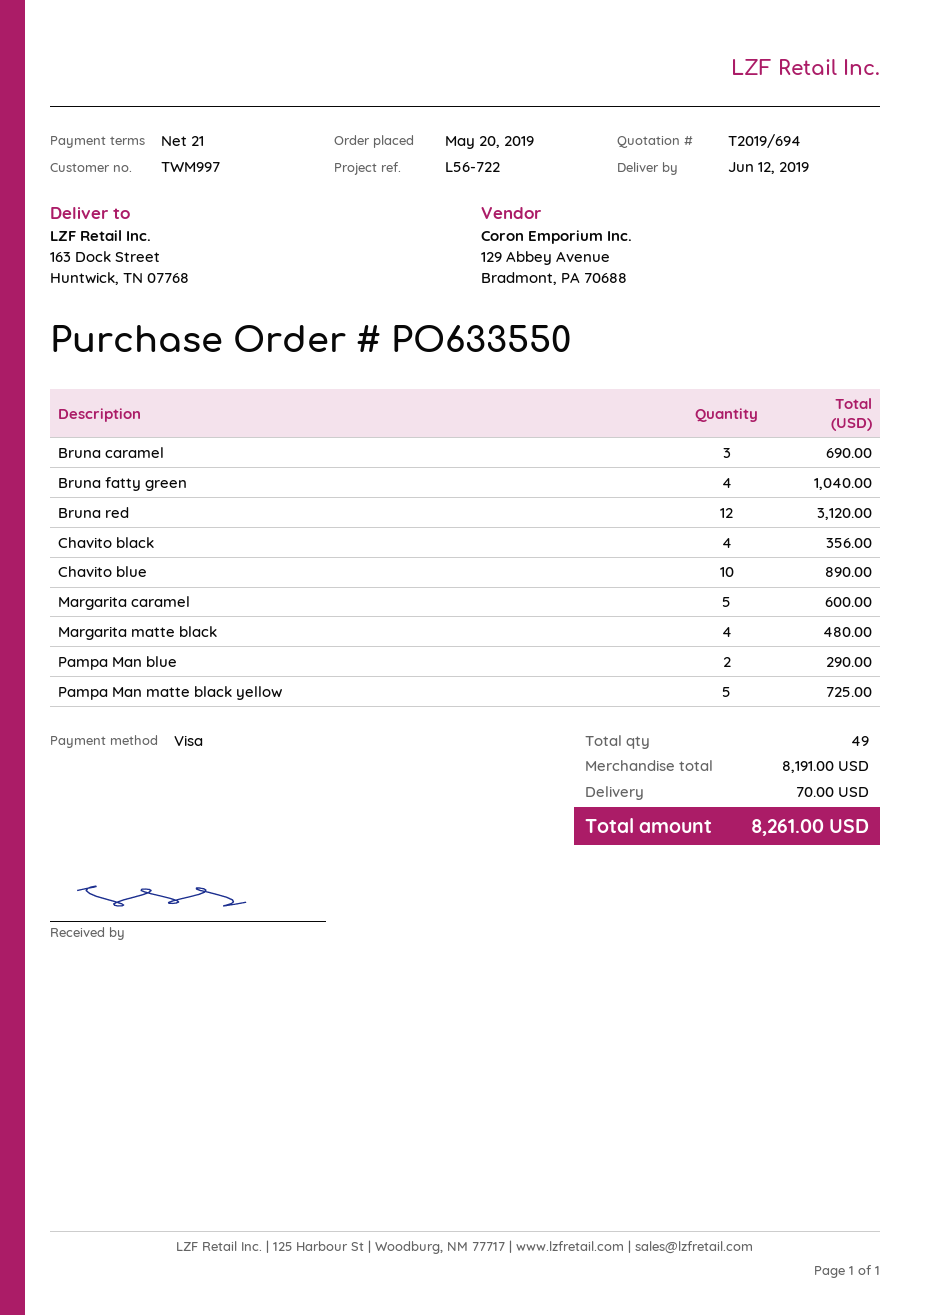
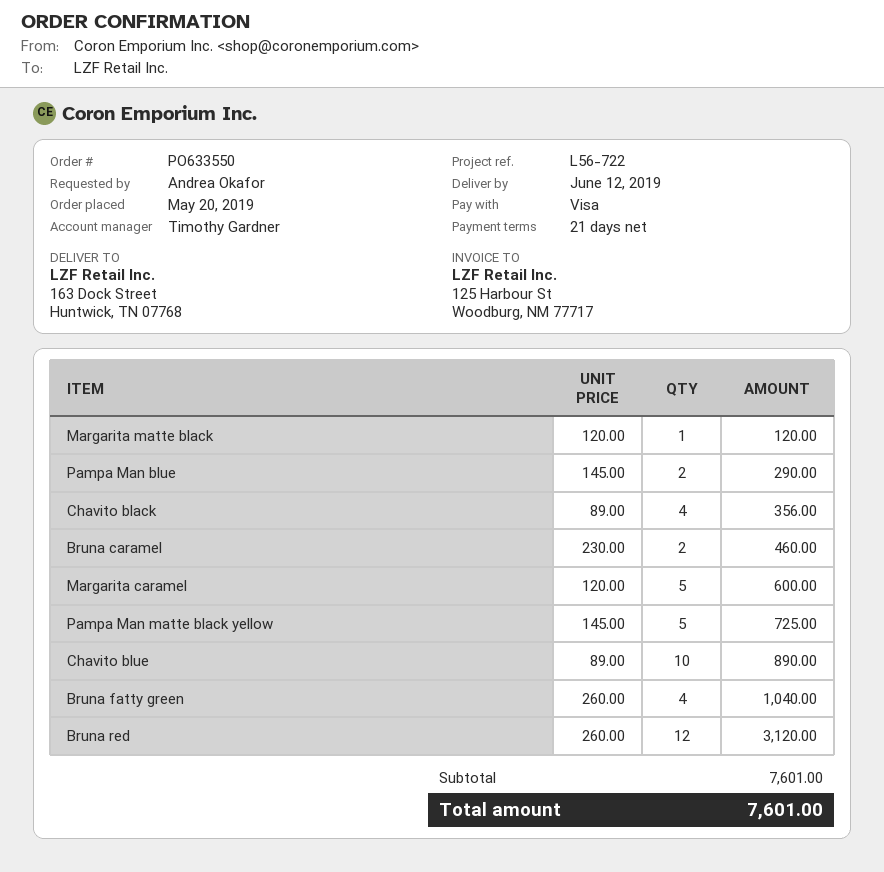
Bruna caramel: 3 for 690.00 -> 2 for 460.00
Margarita matte black: 4 for 480.00 -> 1 for 120.00
subtotal: 8191.00 -> 7601.00
shipping: 70.00 -> none
total: 8261.00 -> 7601.00

